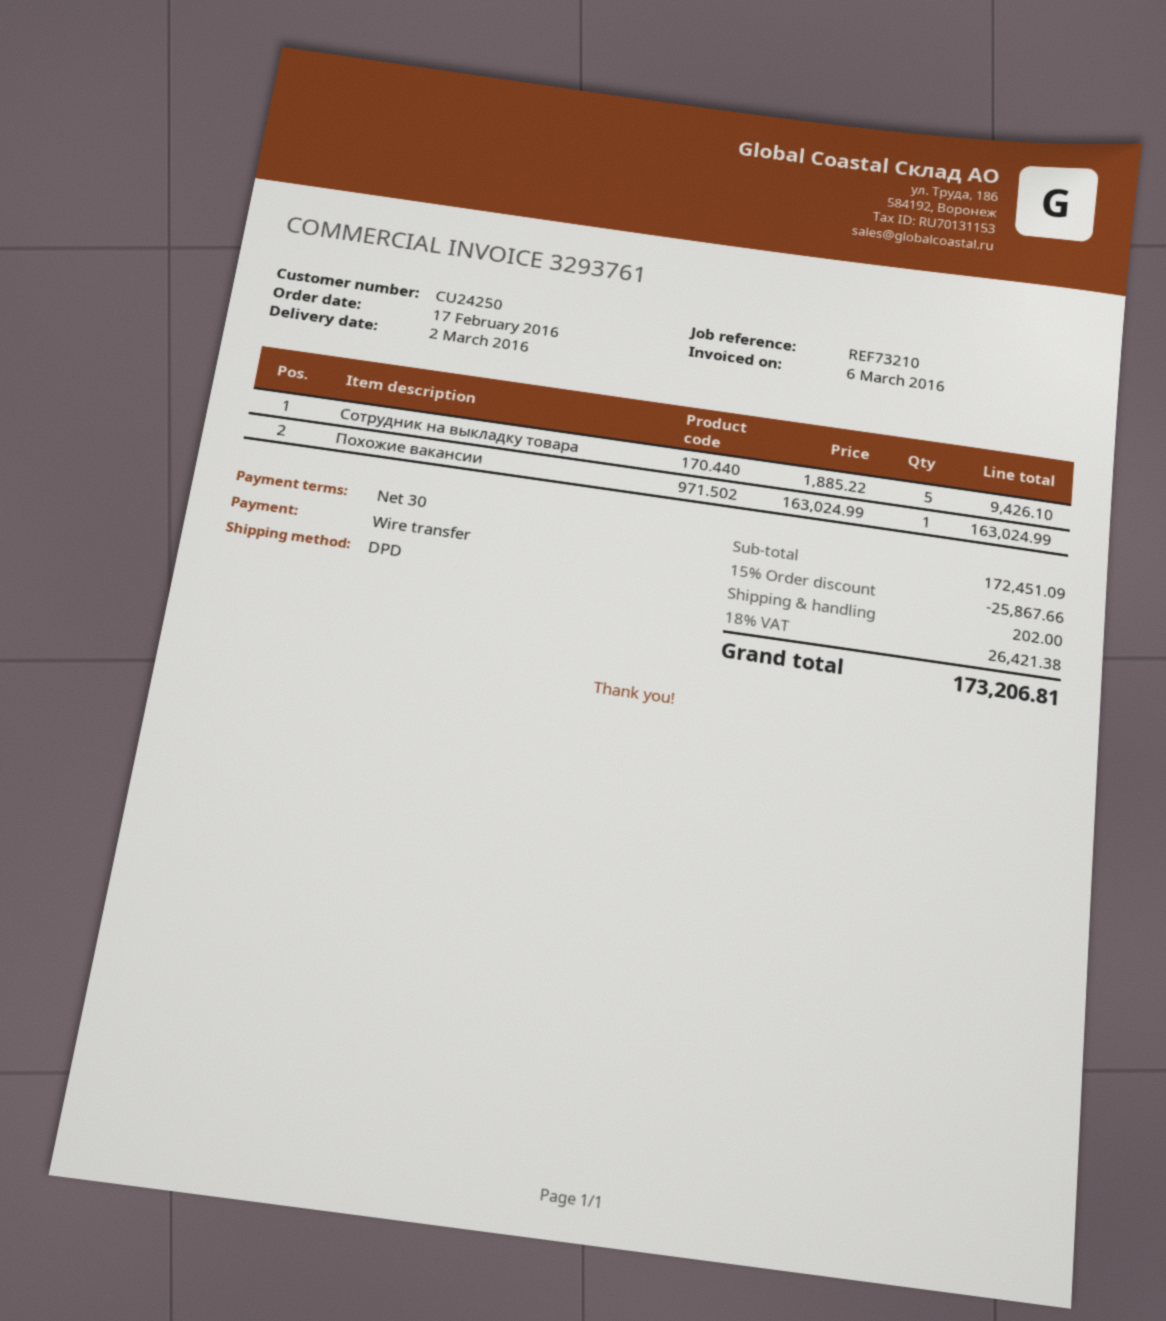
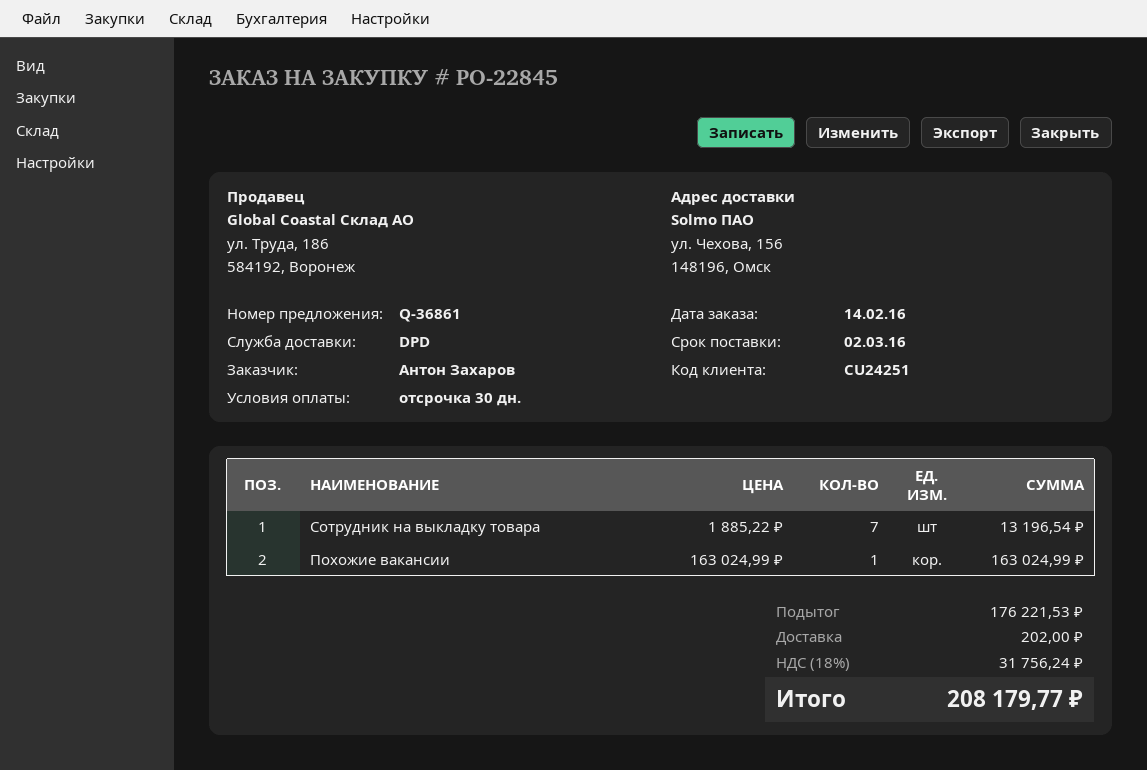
order date: 2016-02-17 -> 2016-02-14
customer number: CU24250 -> CU24251
Сотрудник на выкладку товара: 5 x 1885.22 = 9426.10 -> 7 x 1885.22 = 13196.54
subtotal: 172451.09 -> 176221.53
discount: 15% = 25867.66 -> none
tax: 18% = 26421.38 -> 18% = 31756.24
total: 173206.81 -> 208179.77

